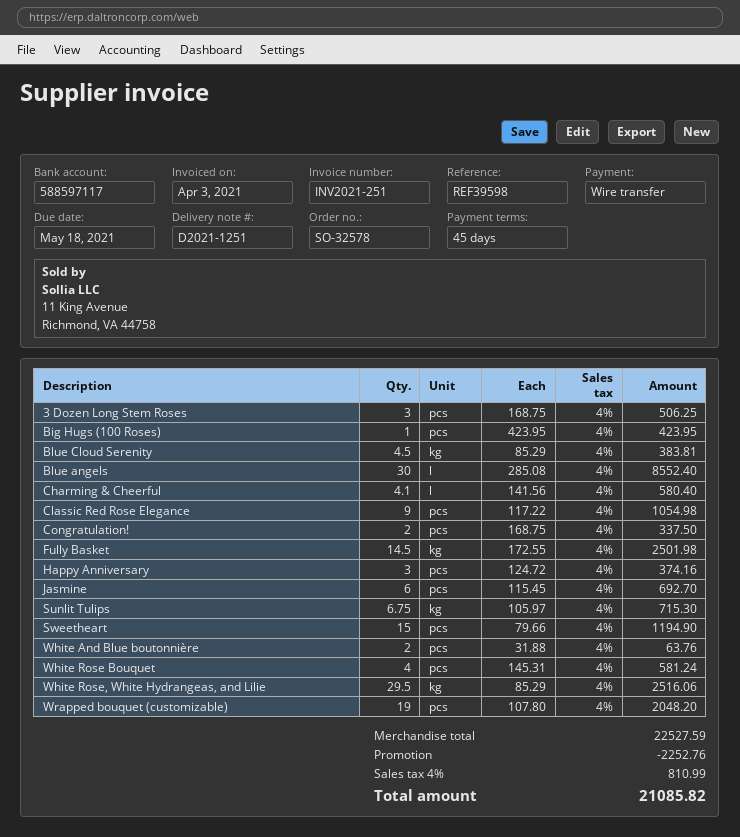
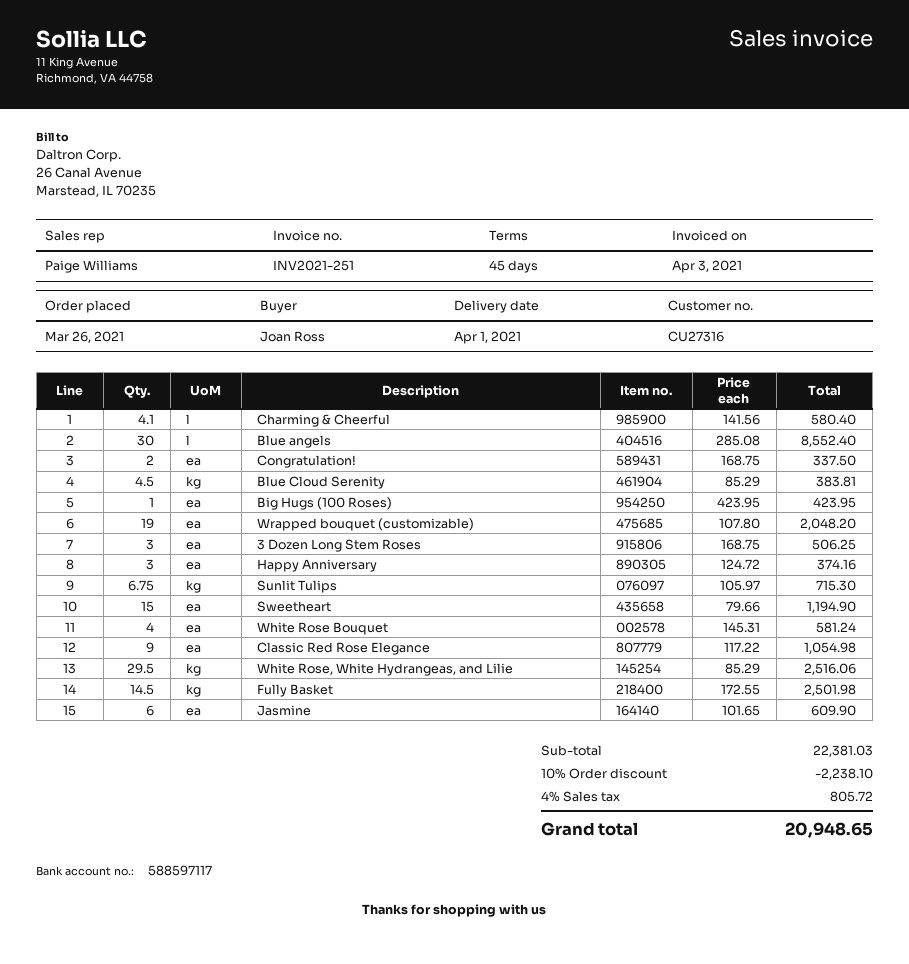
Jasmine: 6 x 115.45 = 692.70 -> 6 x 101.65 = 609.90
White And Blue boutonnière: 2 x 31.88 = 63.76 -> none
subtotal: 22527.59 -> 22381.03
discount: 2252.76 -> 2238.10
tax: 4% = 810.99 -> 4% = 805.72
total: 21085.82 -> 20948.65

